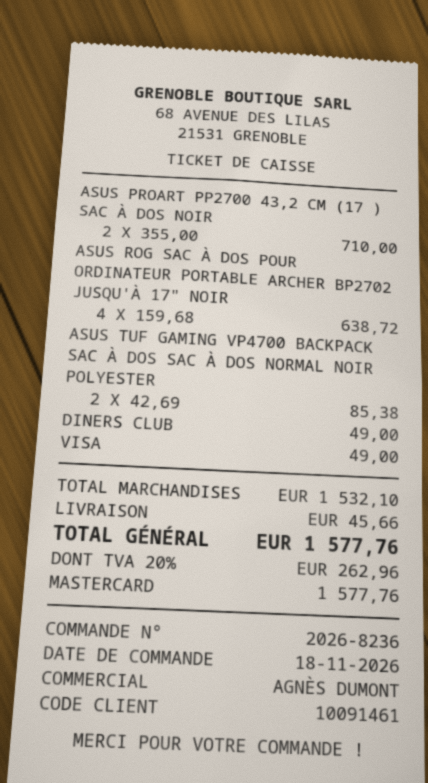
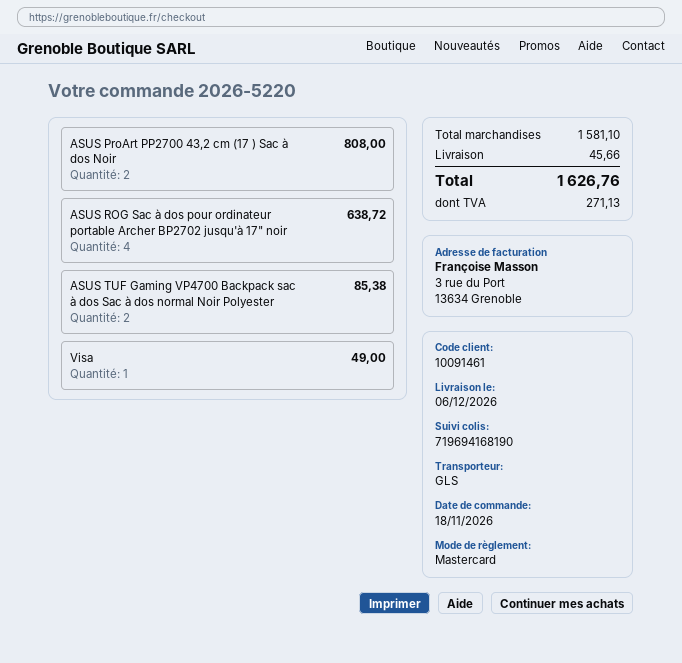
order number: 2026-8236 -> 2026-5220
ASUS PROART PP2700 43,2 CM (17 ) SAC À DOS NOIR: 2 for 710.00 -> 2 for 808.00
DINERS CLUB: 1 for 49.00 -> none
subtotal: 1532.10 -> 1581.10
tax: 262.96 -> 271.13
total: 1577.76 -> 1626.76

